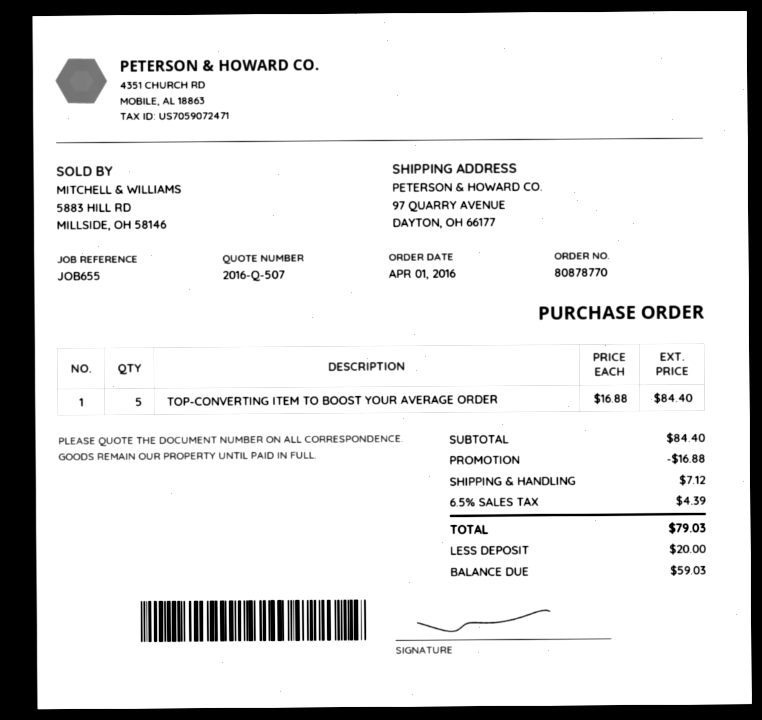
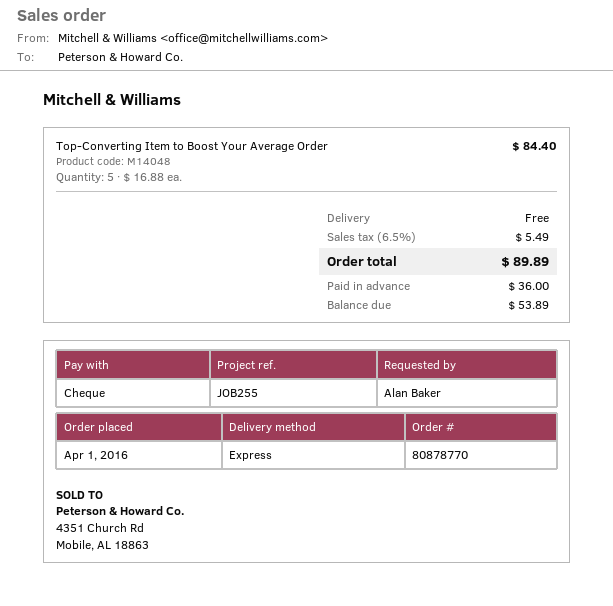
reference: JOB655 -> JOB255
discount: 16.88 -> none
shipping: 7.12 -> 0.00
tax: 6.5% = 4.39 -> 6.5% = 5.49
total: 79.03 -> 89.89
deposit: 20.00 -> 36.00
balance: 59.03 -> 53.89

